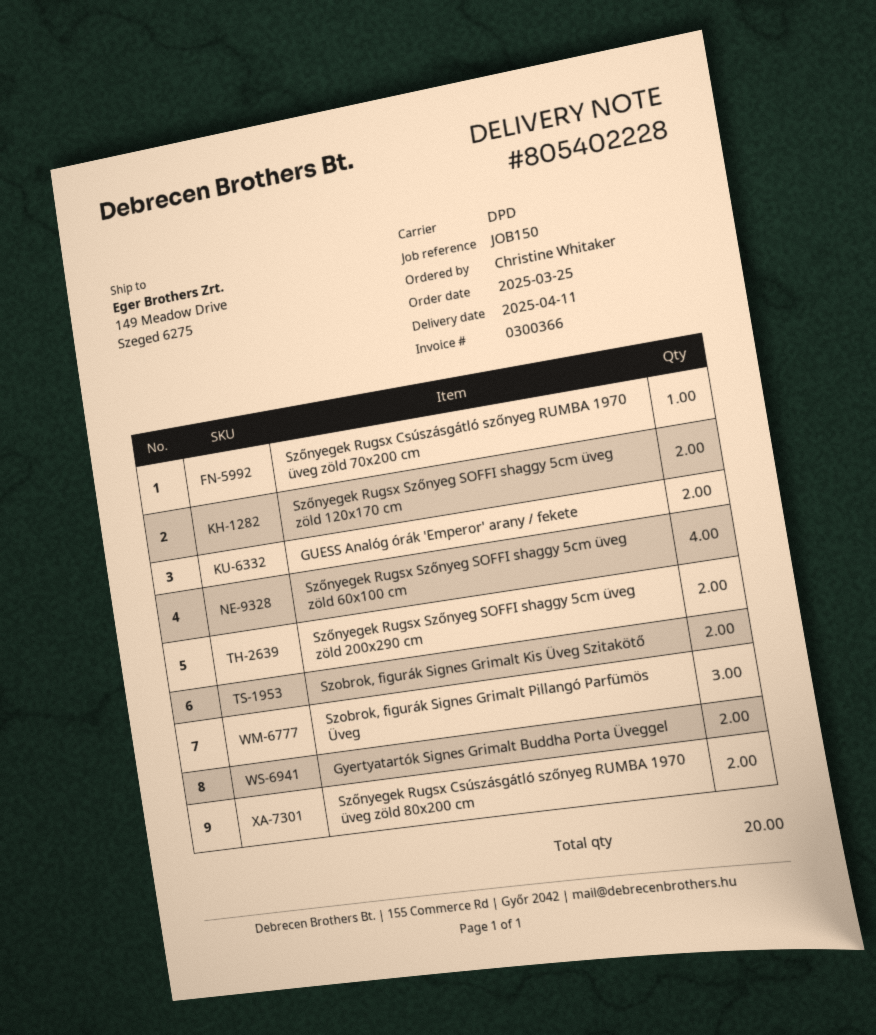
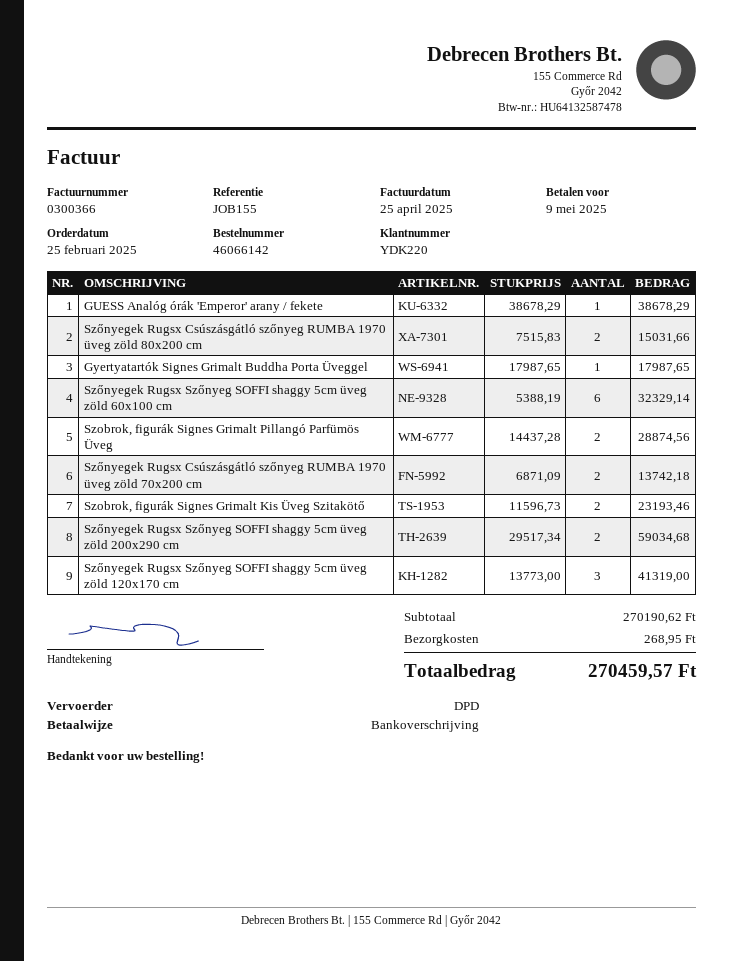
order date: 2025-03-25 -> 2025-02-25
reference: JOB150 -> JOB155
Szőnyegek Rugsx Csúszásgátló szőnyeg RUMBA 1970 üveg zöld 70x200 cm: 1 -> 2
Szőnyegek Rugsx Szőnyeg SOFFI shaggy 5cm üveg zöld 120x170 cm: 2 -> 3
GUESS Analóg órák 'Emperor' arany / fekete: 2 -> 1
Szőnyegek Rugsx Szőnyeg SOFFI shaggy 5cm üveg zöld 60x100 cm: 4 -> 6
Szobrok, figurák Signes Grimalt Pillangó Parfümös Üveg: 3 -> 2
Gyertyatartók Signes Grimalt Buddha Porta Üveggel: 2 -> 1

